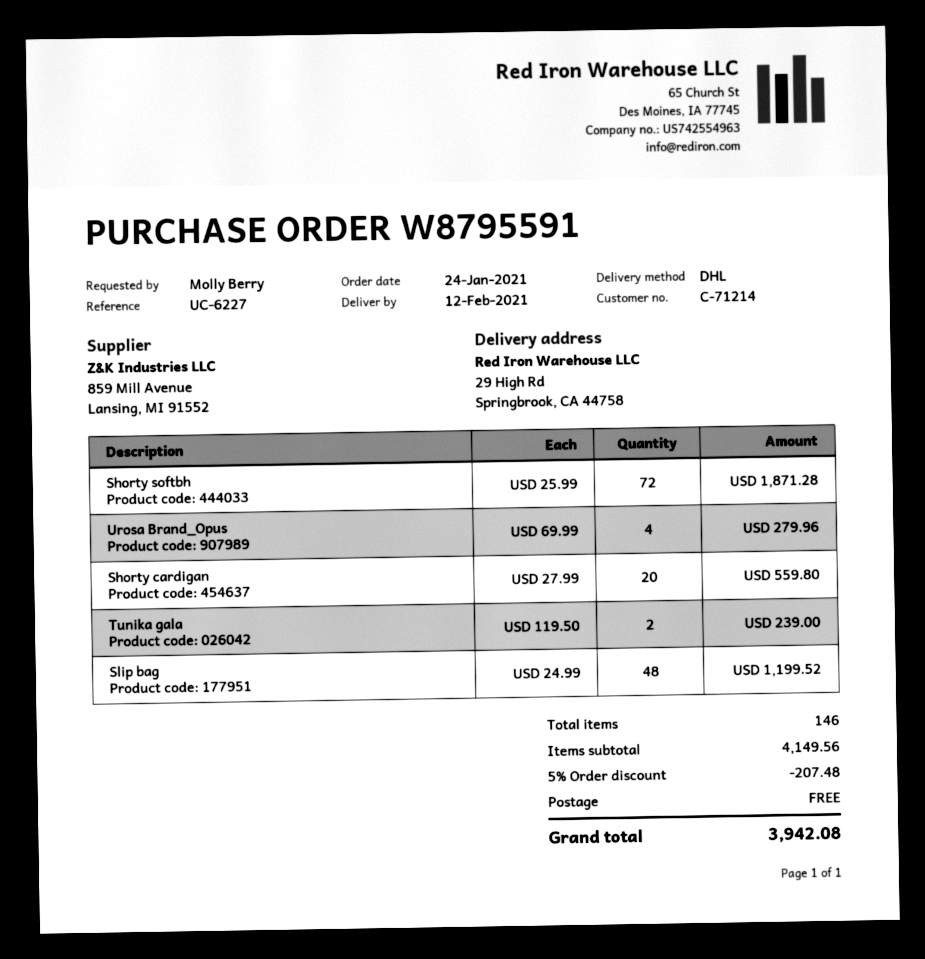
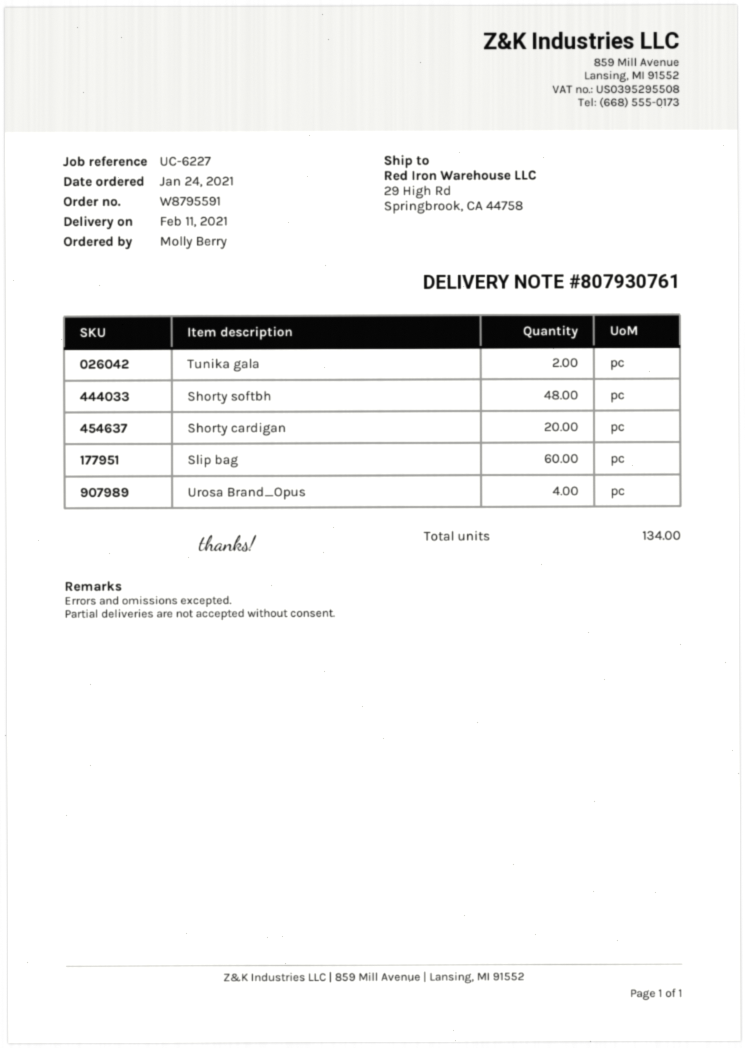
delivery date: 2021-02-12 -> 2021-02-11
Shorty softbh: 72 -> 48
Slip bag: 48 -> 60
total quantity: 146 -> 134

